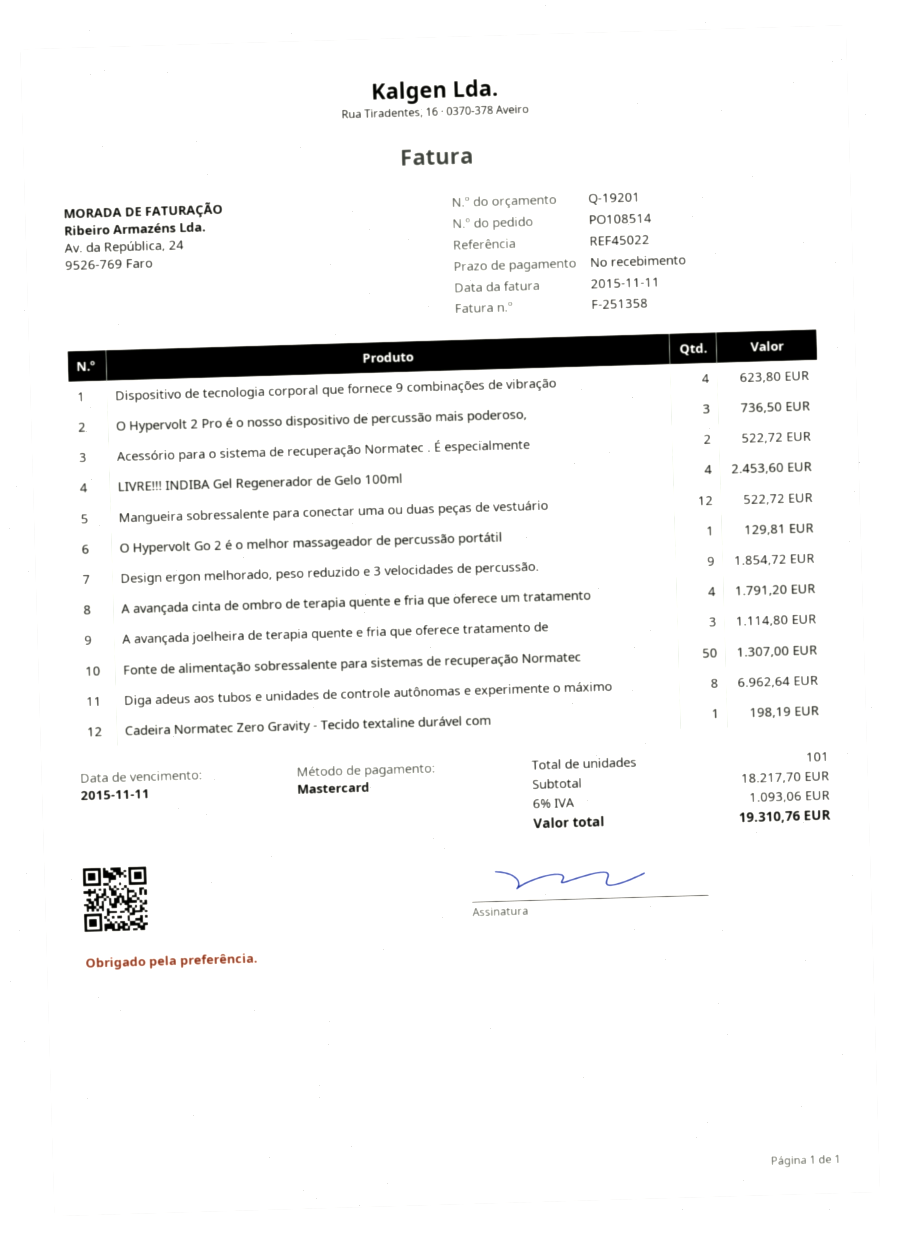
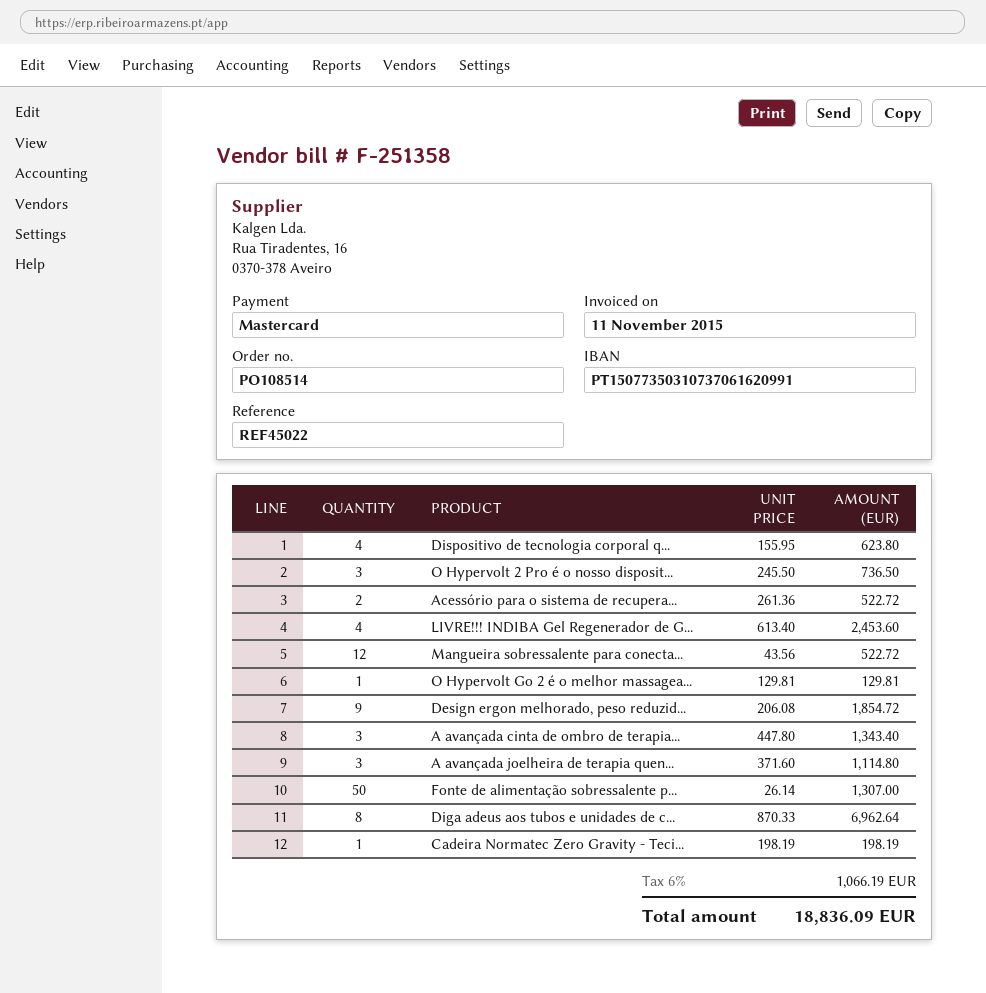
A avançada cinta de ombro de terapia quente e fria que oferece um tratamento: 4 for 1791.20 -> 3 for 1343.40
tax: 6% = 1093.06 -> 6% = 1066.19
total: 19310.76 -> 18836.09

